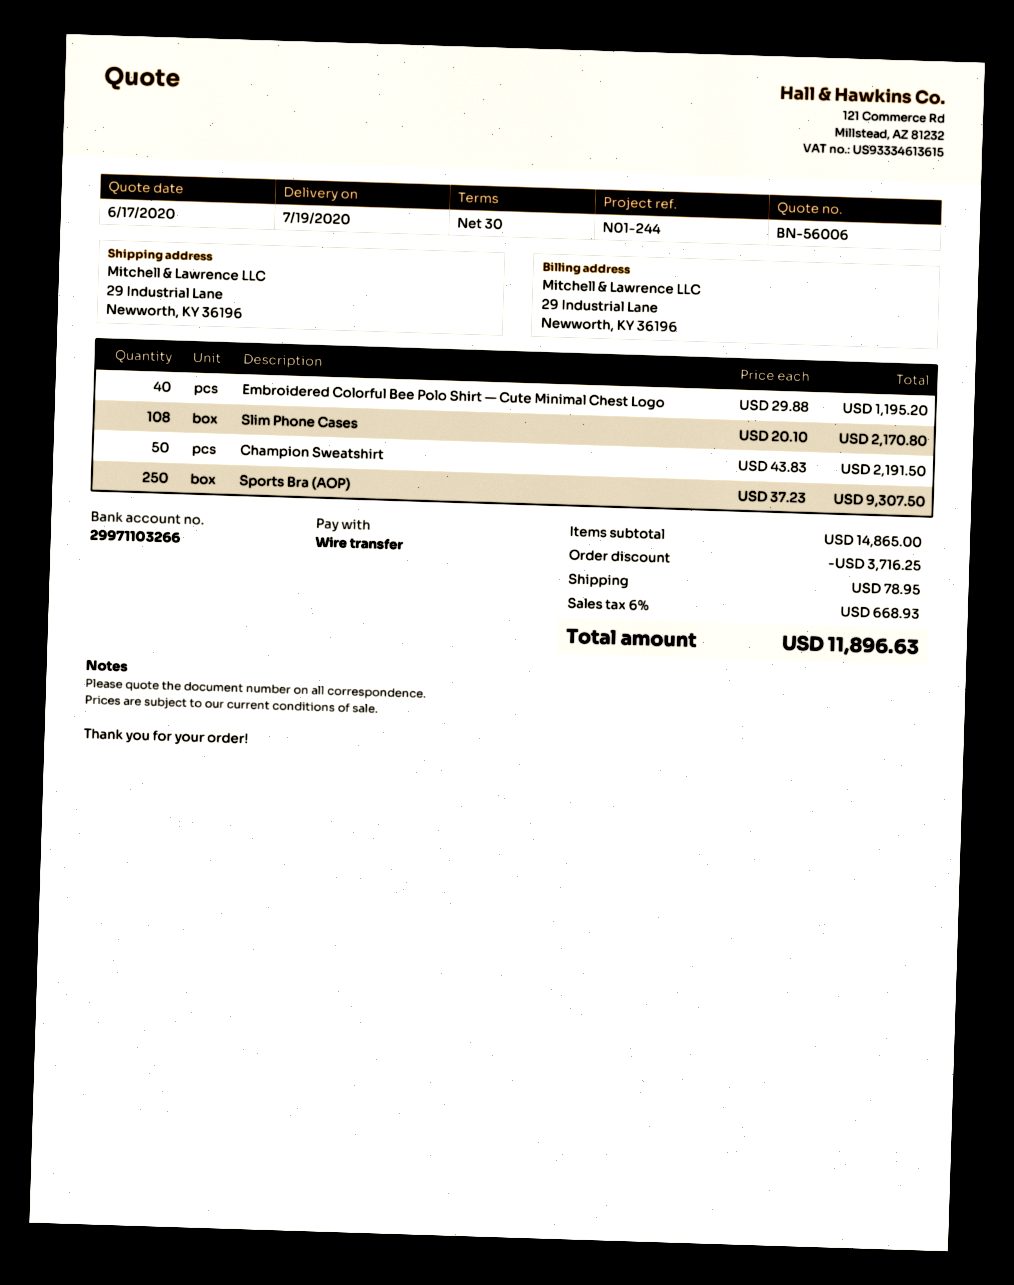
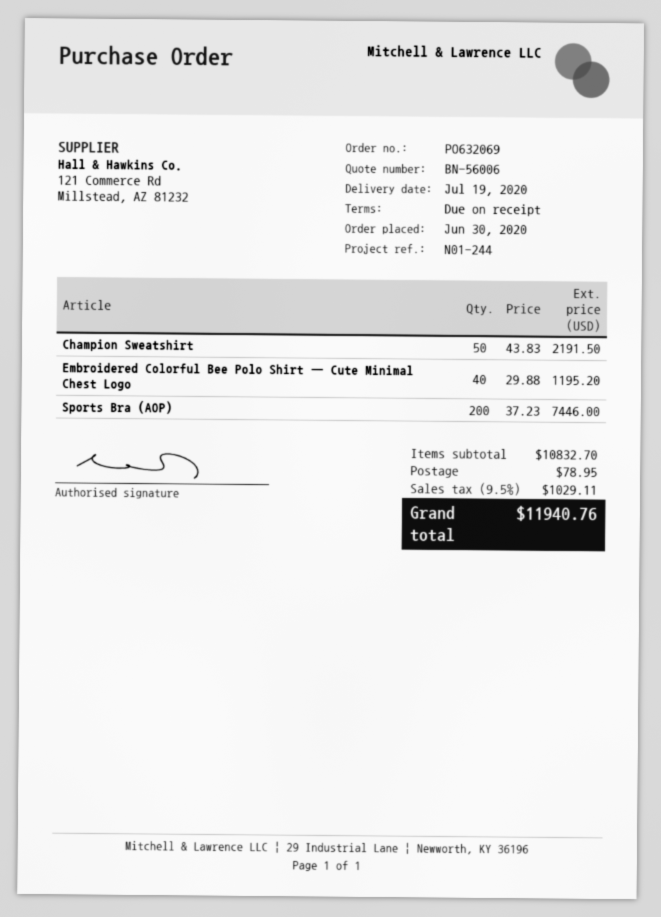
payment terms: 30 days -> on receipt
Slim Phone Cases: 108 x 20.10 = 2170.80 -> none
Sports Bra (AOP): 250 x 37.23 = 9307.50 -> 200 x 37.23 = 7446.00
subtotal: 14865.00 -> 10832.70
discount: 3716.25 -> none
tax: 6% = 668.93 -> 9.5% = 1029.11
total: 11896.63 -> 11940.76

